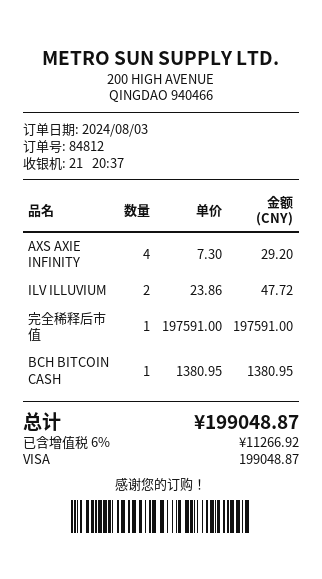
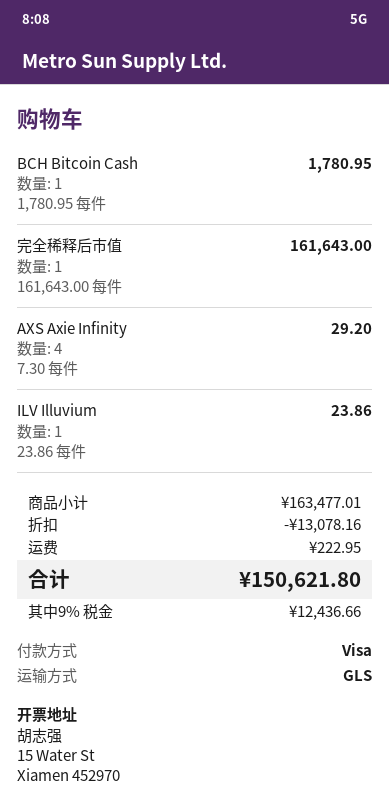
ILV ILLUVIUM: 2 x 23.86 = 47.72 -> 1 x 23.86 = 23.86
完全稀释后市值: 1 x 197591.00 = 197591.00 -> 1 x 161643.00 = 161643.00
BCH BITCOIN CASH: 1 x 1380.95 = 1380.95 -> 1 x 1780.95 = 1780.95
discount: none -> 13078.16
shipping: none -> 222.95
tax: 6% = 11266.92 -> 9% = 12436.66
total: 199048.87 -> 150621.80

